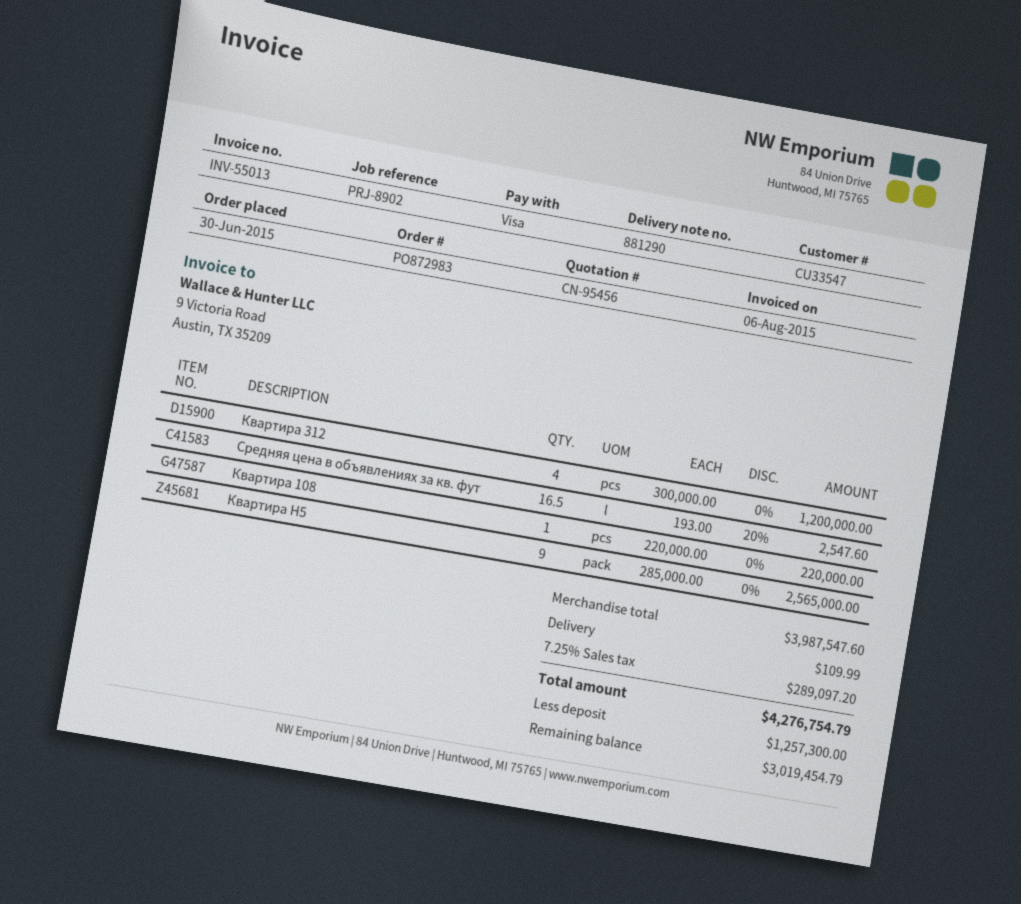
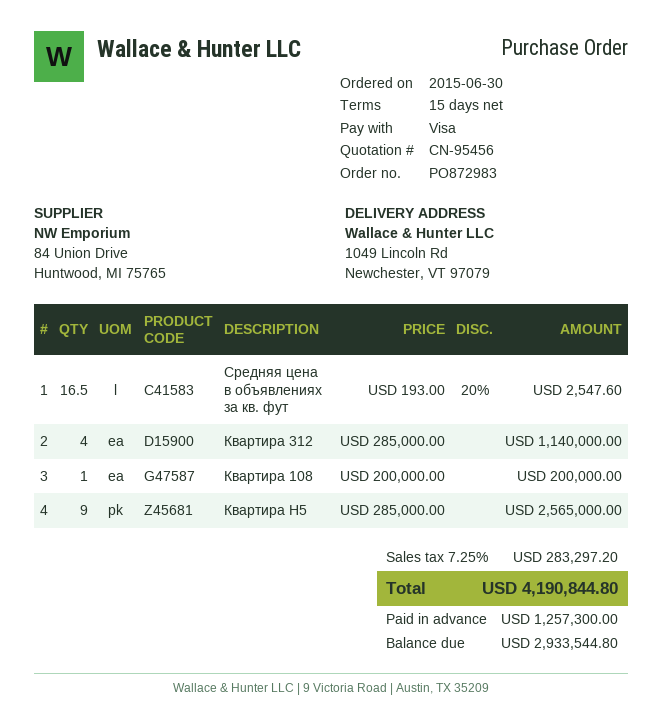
Квартира 312: 4 x 300000.00 = 1200000.00 -> 4 x 285000.00 = 1140000.00
Квартира 108: 1 x 220000.00 = 220000.00 -> 1 x 200000.00 = 200000.00
shipping: 109.99 -> none
tax: 7.25% = 289097.20 -> 7.25% = 283297.20
total: 4276754.79 -> 4190844.80
balance: 3019454.79 -> 2933544.80

